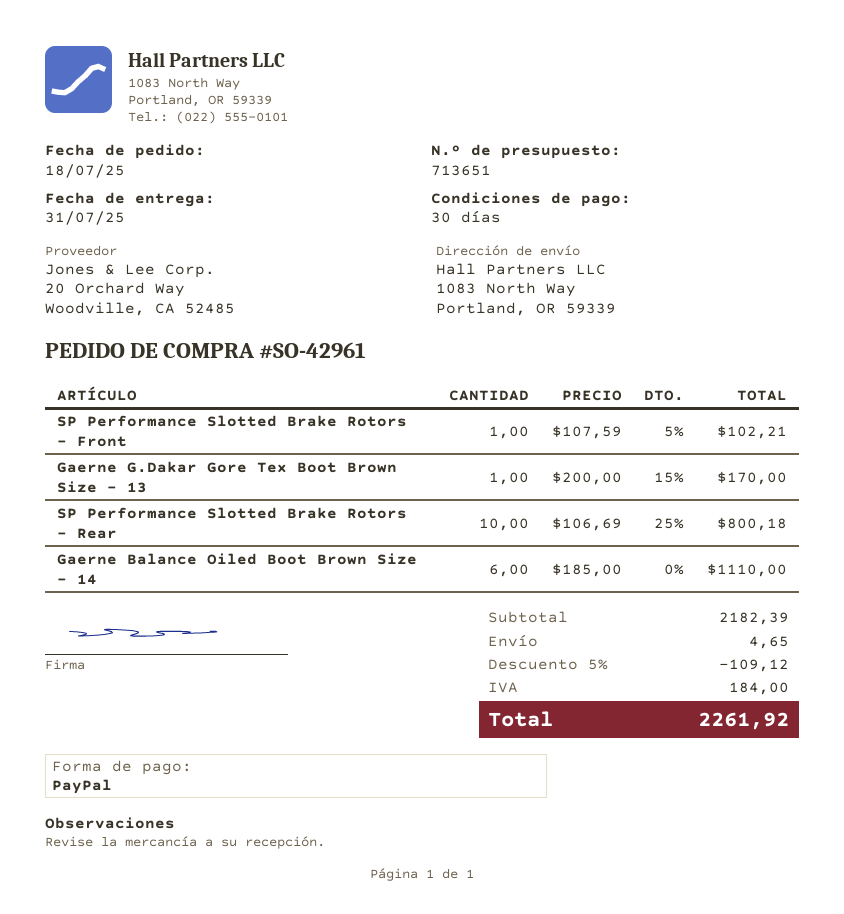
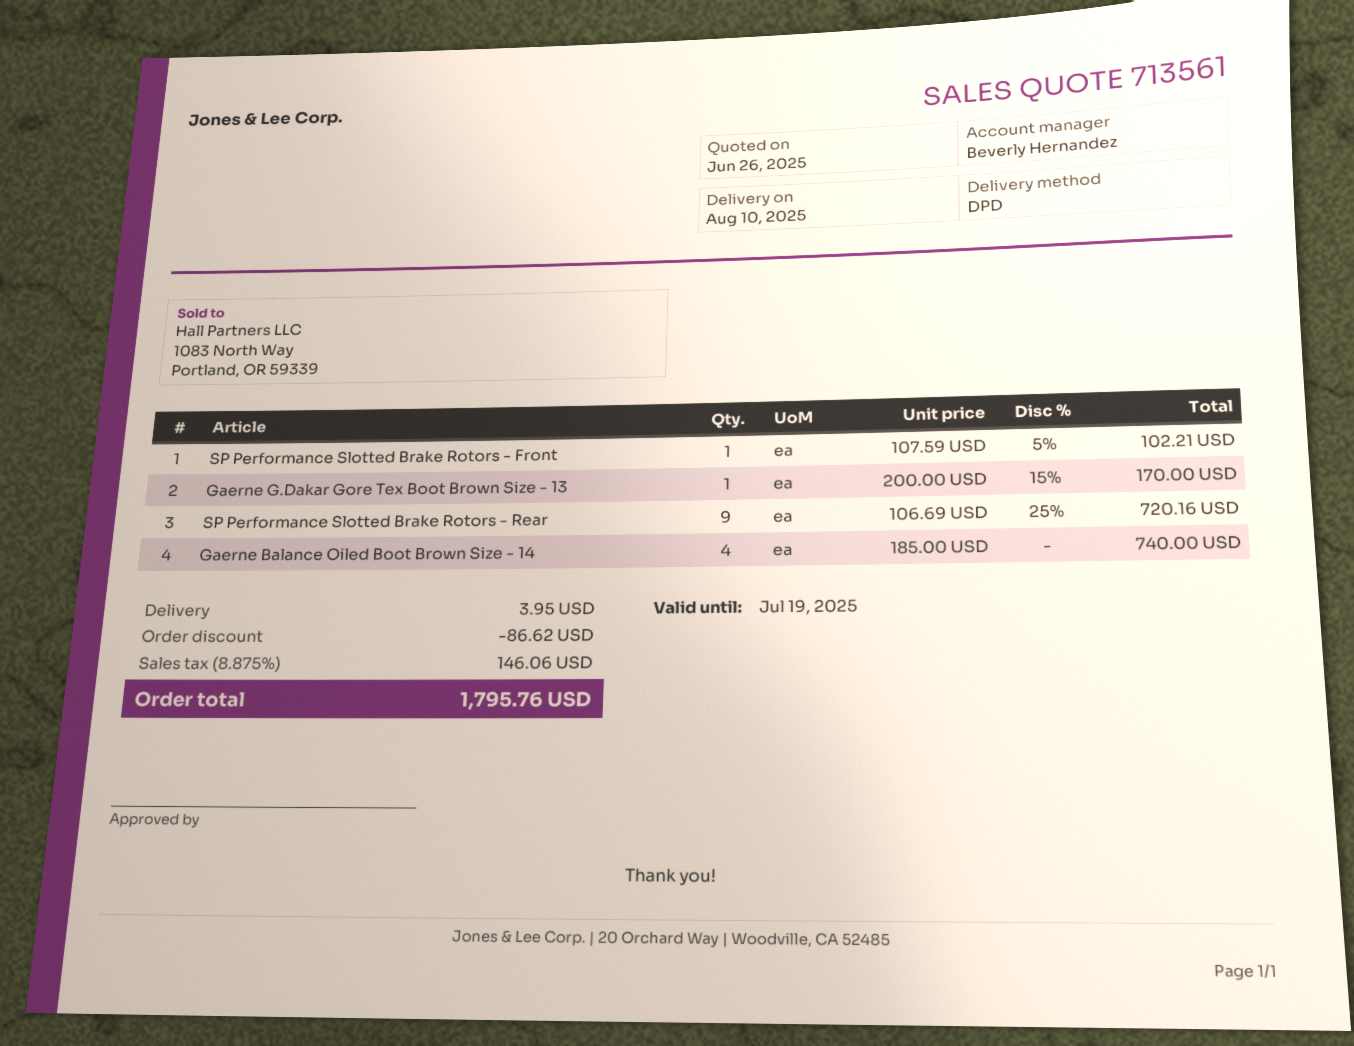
quote number: 713651 -> 713561
delivery date: 2025-07-31 -> 2025-08-10
SP Performance Slotted Brake Rotors - Rear: 10 x 106.69 - 25% = 800.18 -> 9 x 106.69 - 25% = 720.16
Gaerne Balance Oiled Boot Brown Size - 14: 6 x 185.00 = 1110.00 -> 4 x 185.00 = 740.00
discount: 109.12 -> 86.62
shipping: 4.65 -> 3.95
tax: 184.00 -> 146.06
total: 2261.92 -> 1795.76

